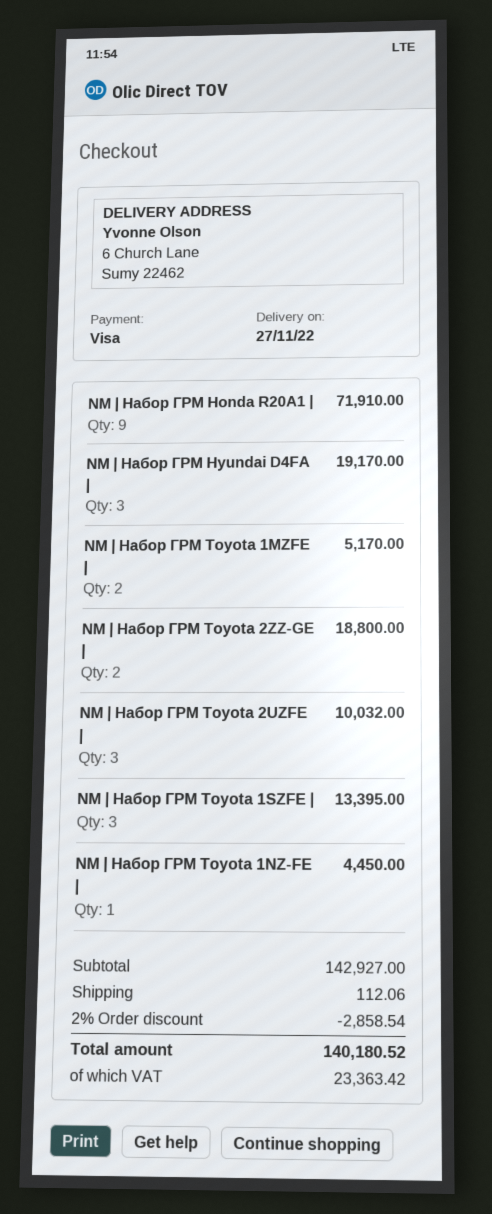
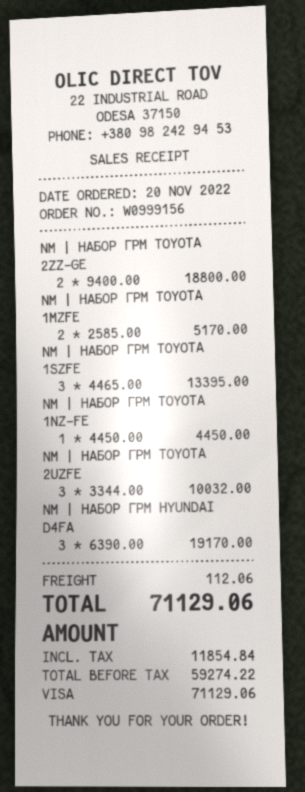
NM | Набор ГРМ Honda R20A1 |: 9 for 71910.00 -> none
discount: 2% = 2858.54 -> none
tax: 23363.42 -> 11854.84
total: 140180.52 -> 71129.06

